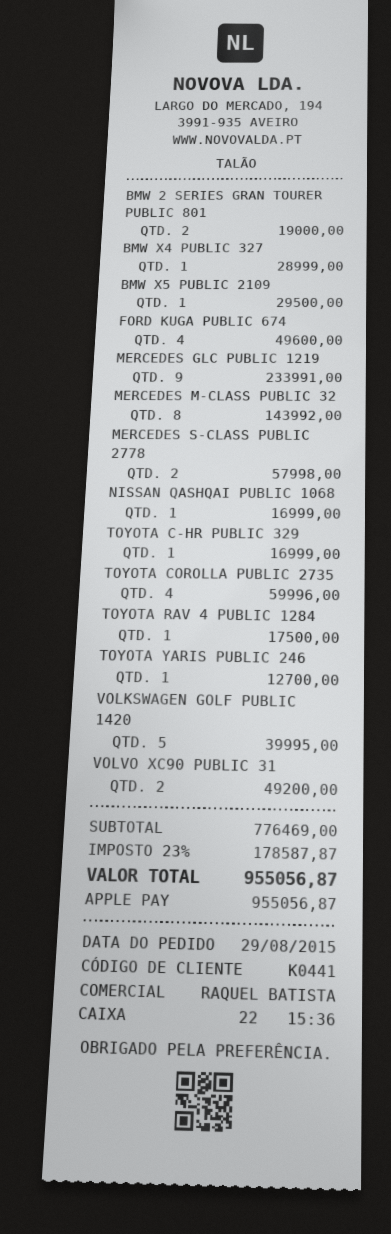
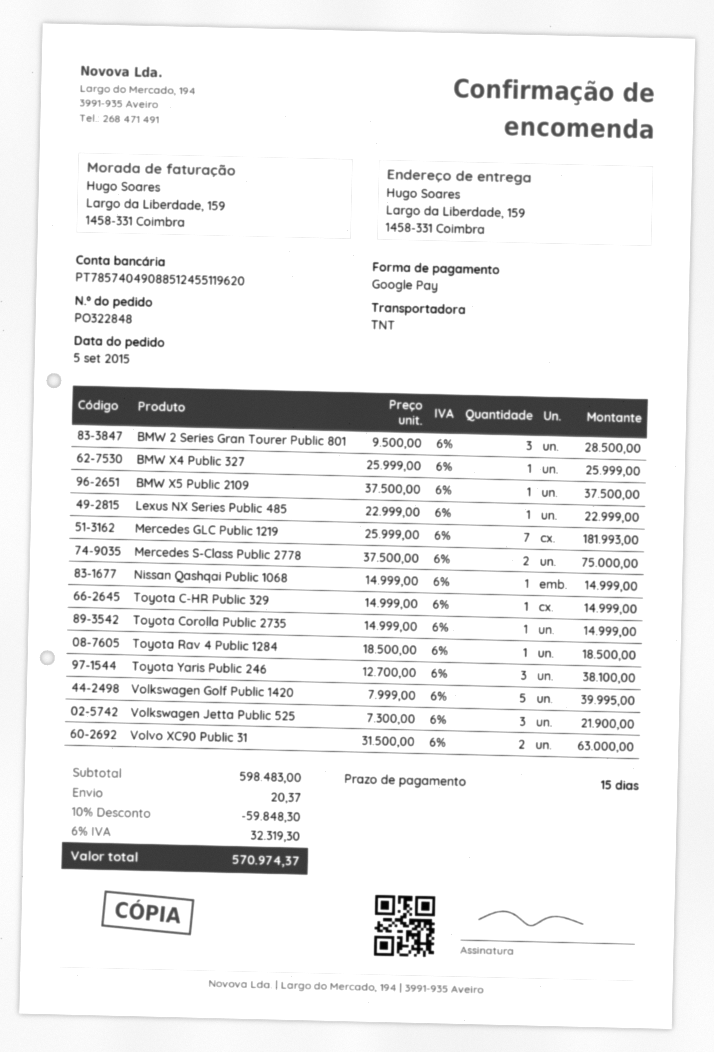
order date: 2015-08-29 -> 2015-09-05
payment method: Apple Pay -> Google Pay
BMW 2 SERIES GRAN TOURER PUBLIC 801: 2 for 19000.00 -> 3 for 28500.00
BMW X4 PUBLIC 327: 1 for 28999.00 -> 1 for 25999.00
BMW X5 PUBLIC 2109: 1 for 29500.00 -> 1 for 37500.00
FORD KUGA PUBLIC 674: 4 for 49600.00 -> none
MERCEDES GLC PUBLIC 1219: 9 for 233991.00 -> 7 for 181993.00
MERCEDES M-CLASS PUBLIC 32: 8 for 143992.00 -> none
MERCEDES S-CLASS PUBLIC 2778: 2 for 57998.00 -> 2 for 75000.00
NISSAN QASHQAI PUBLIC 1068: 1 for 16999.00 -> 1 for 14999.00
TOYOTA C-HR PUBLIC 329: 1 for 16999.00 -> 1 for 14999.00
TOYOTA COROLLA PUBLIC 2735: 4 for 59996.00 -> 1 for 14999.00
TOYOTA RAV 4 PUBLIC 1284: 1 for 17500.00 -> 1 for 18500.00
TOYOTA YARIS PUBLIC 246: 1 for 12700.00 -> 3 for 38100.00
VOLVO XC90 PUBLIC 31: 2 for 49200.00 -> 2 for 63000.00
Lexus NX Series Public 485: none -> 1 for 22999.00
Volkswagen Jetta Public 525: none -> 3 for 21900.00
subtotal: 776469.00 -> 598483.00
discount: none -> 10% = 59848.30
shipping: none -> 20.37
tax: 23% = 178587.87 -> 6% = 32319.30
total: 955056.87 -> 570974.37

